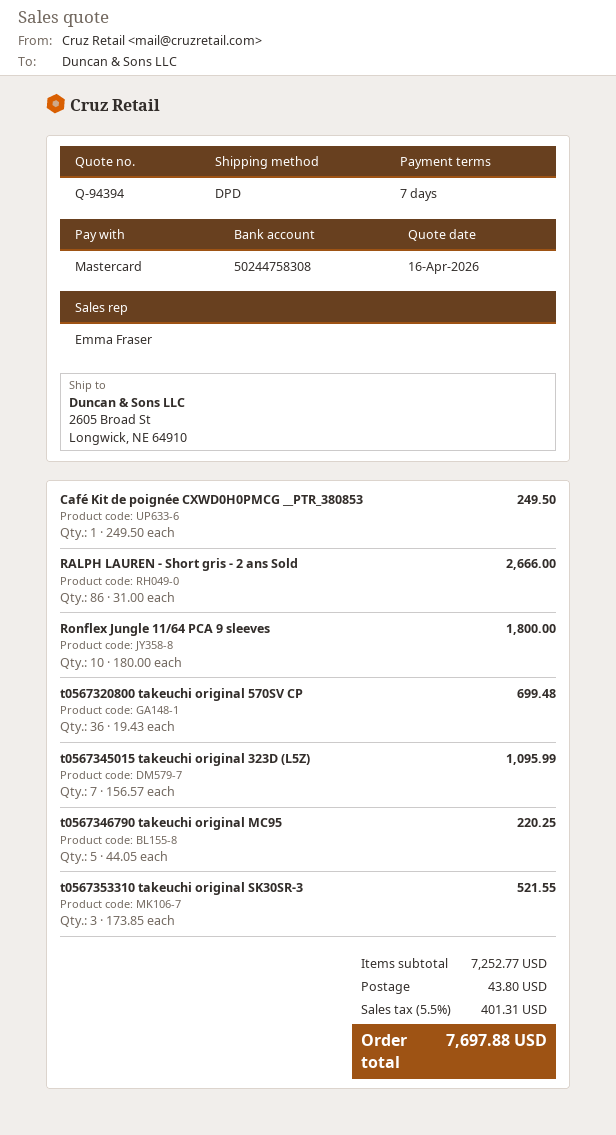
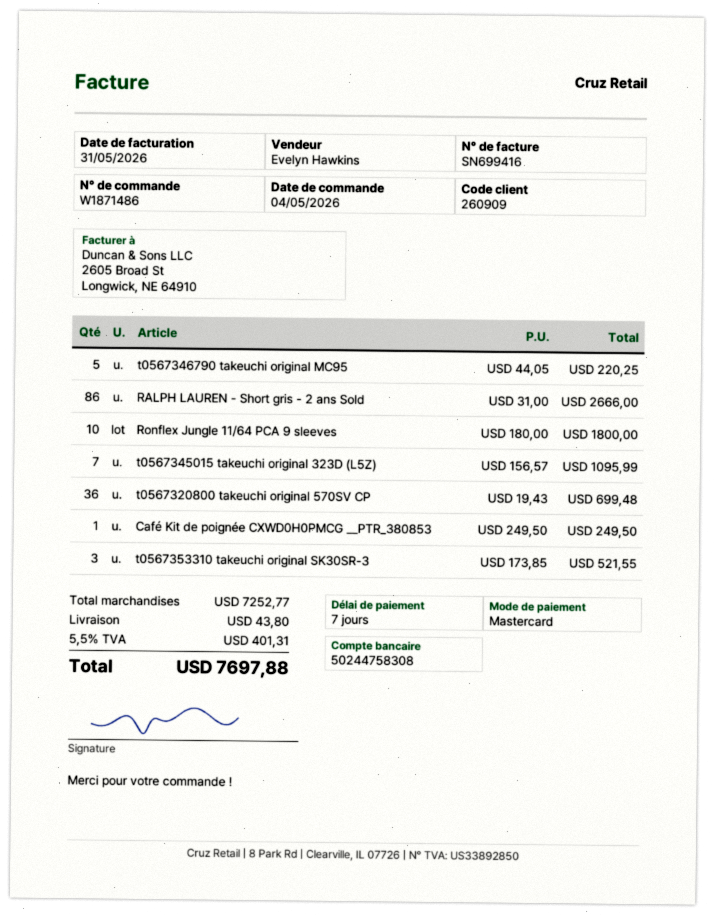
sales rep: Emma Fraser -> Evelyn Hawkins

